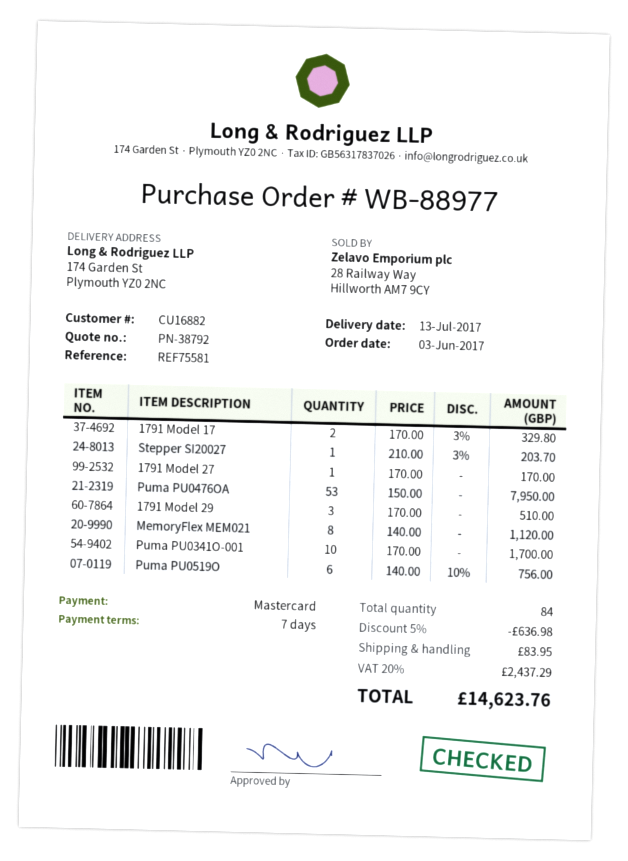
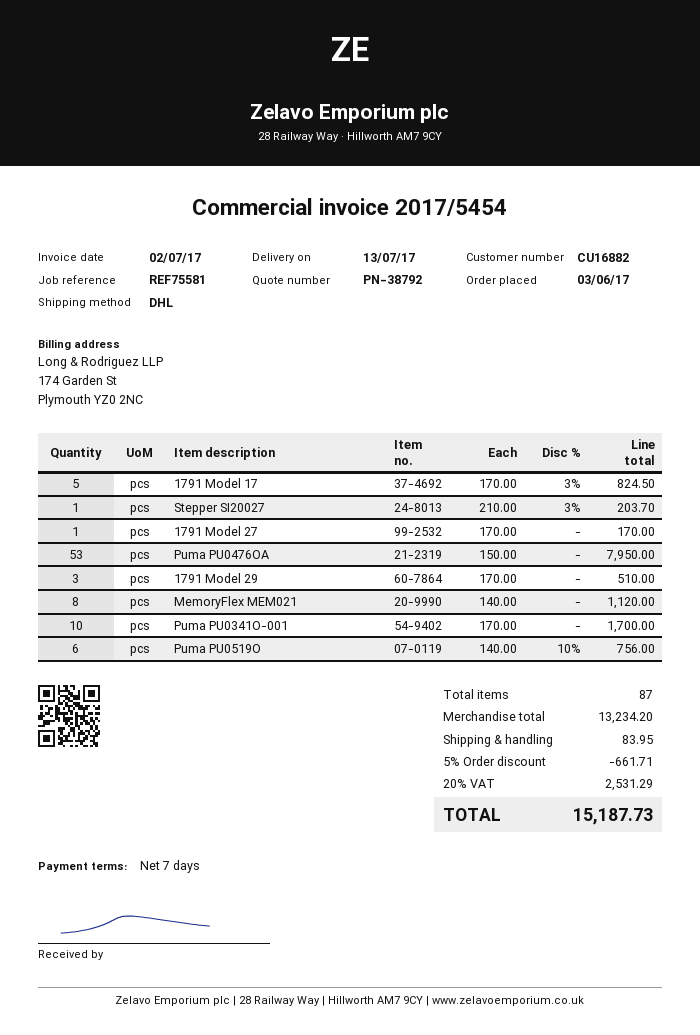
1791 Model 17: 2 x 170.00 - 3% = 329.80 -> 5 x 170.00 - 3% = 824.50
total quantity: 84 -> 87
discount: 5% = 636.98 -> 5% = 661.71
tax: 20% = 2437.29 -> 20% = 2531.29
total: 14623.76 -> 15187.73

